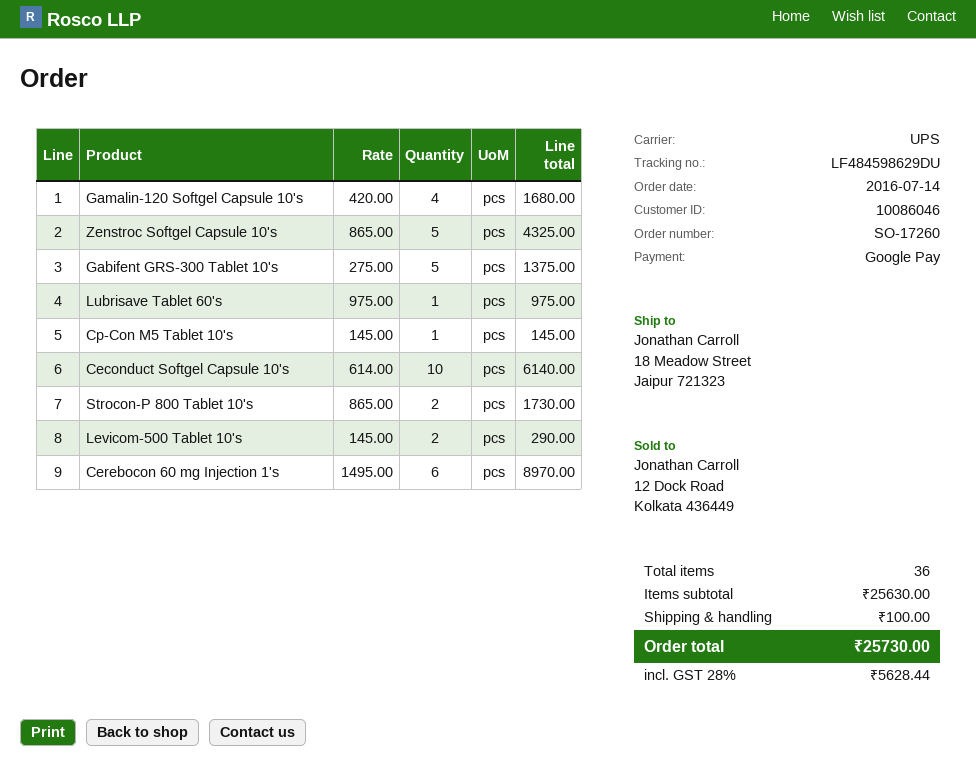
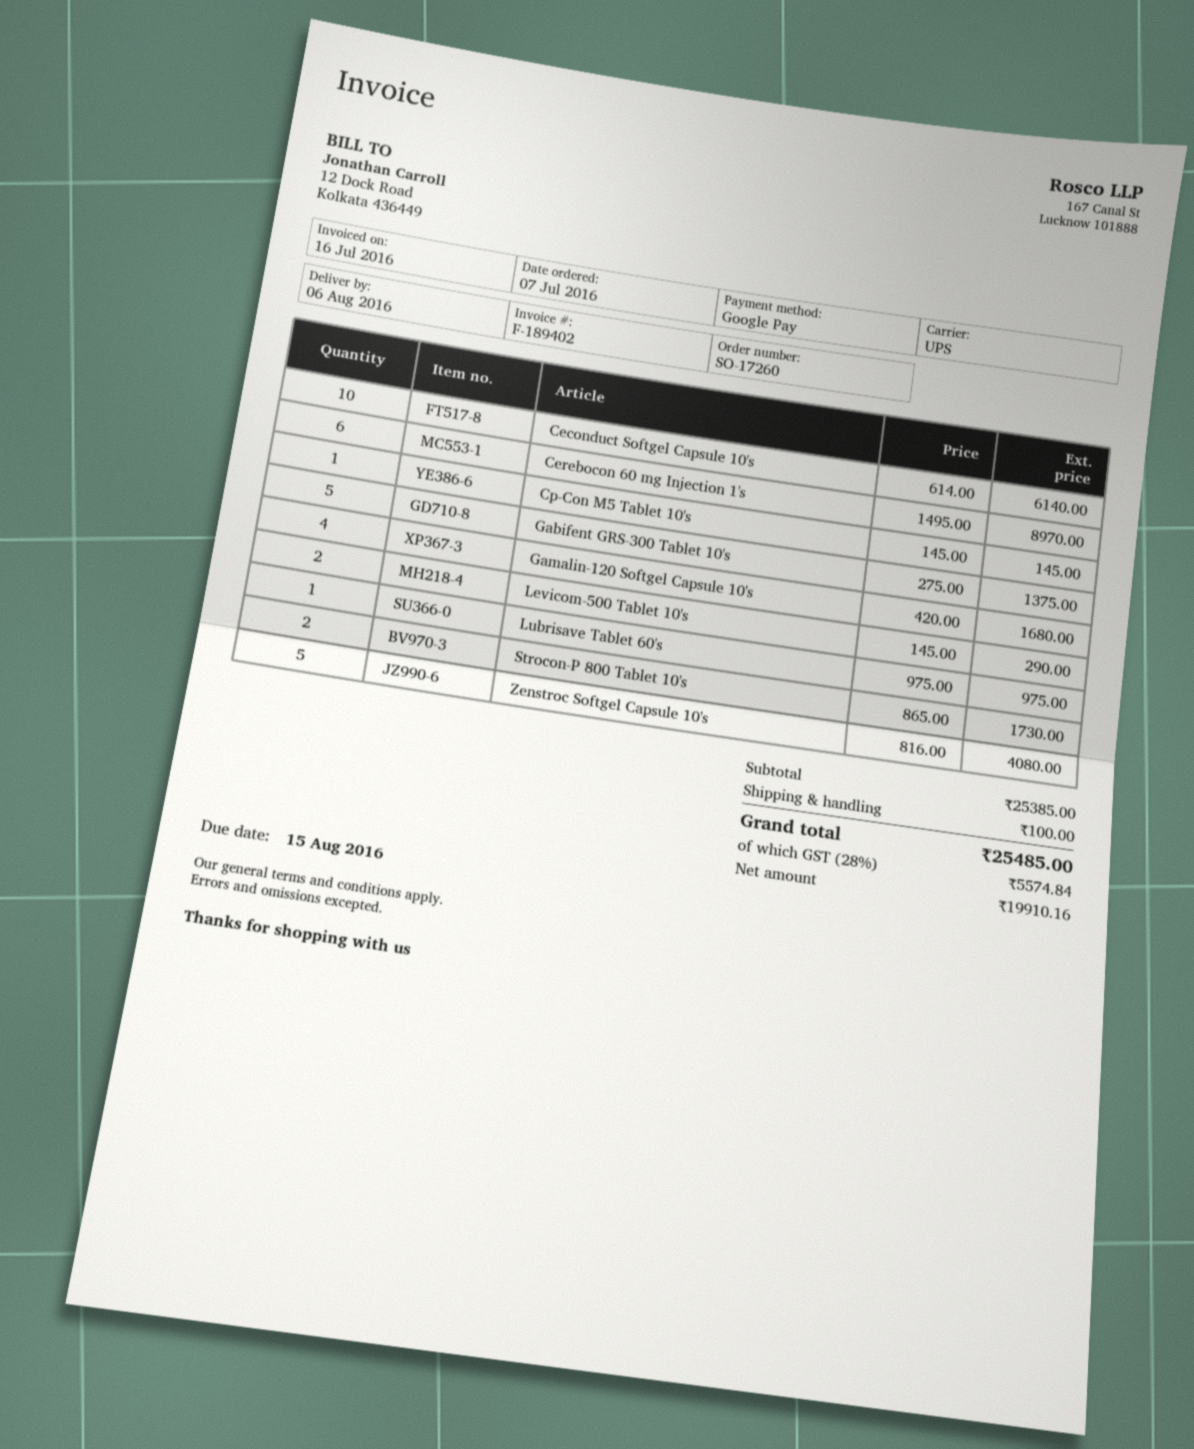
order date: 2016-07-14 -> 2016-07-07
Zenstroc Softgel Capsule 10's: 5 x 865.00 = 4325.00 -> 5 x 816.00 = 4080.00
subtotal: 25630.00 -> 25385.00
tax: 28% = 5628.44 -> 28% = 5574.84
total: 25730.00 -> 25485.00

